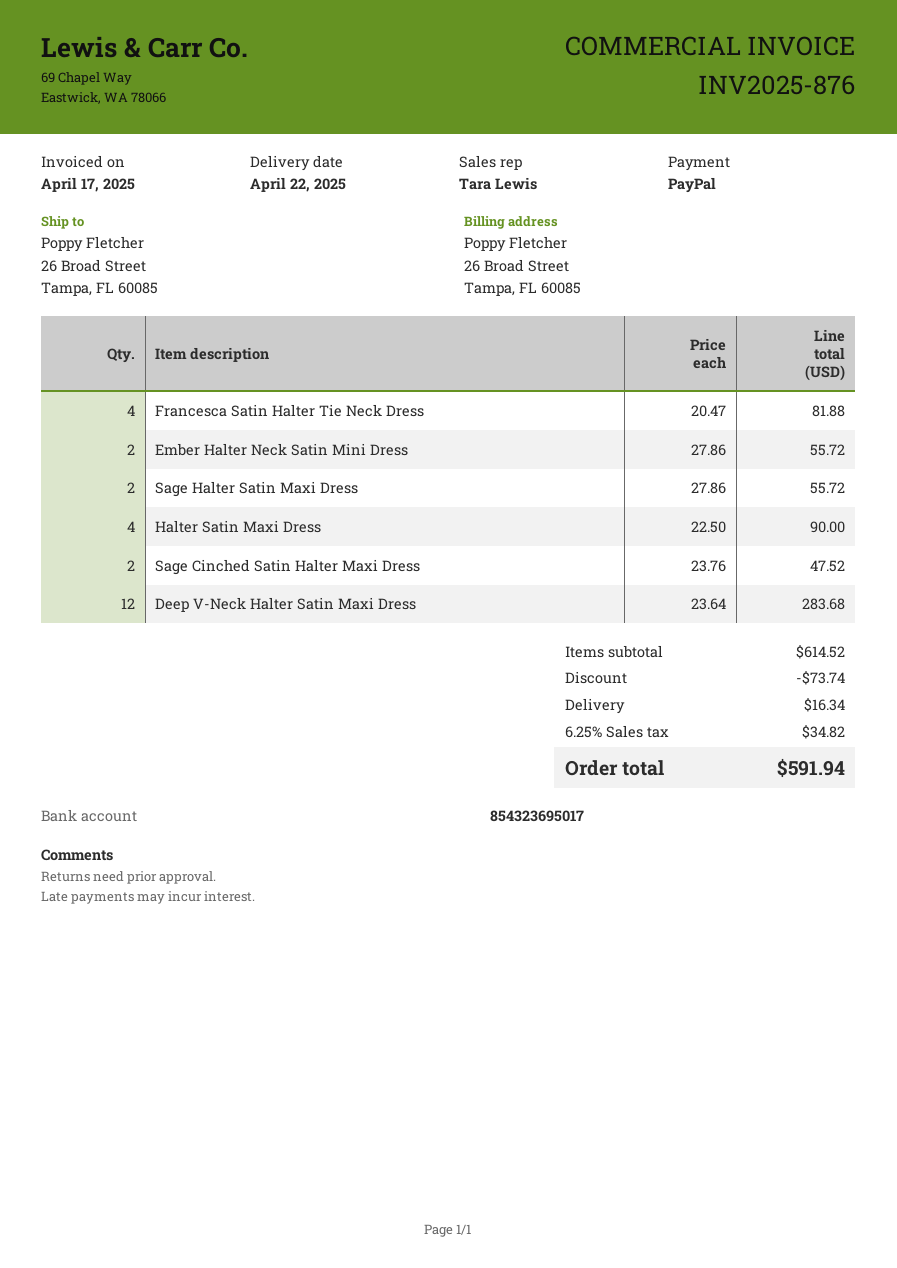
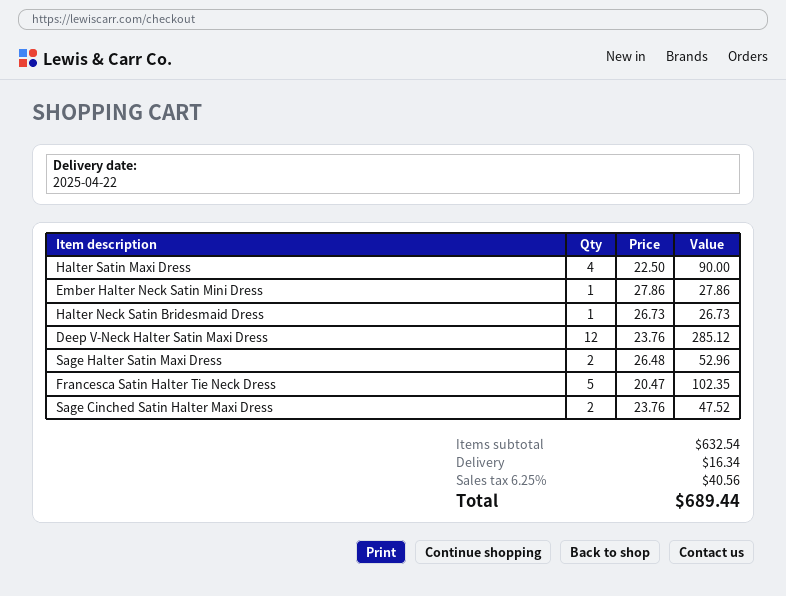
Francesca Satin Halter Tie Neck Dress: 4 x 20.47 = 81.88 -> 5 x 20.47 = 102.35
Ember Halter Neck Satin Mini Dress: 2 x 27.86 = 55.72 -> 1 x 27.86 = 27.86
Sage Halter Satin Maxi Dress: 2 x 27.86 = 55.72 -> 2 x 26.48 = 52.96
Deep V-Neck Halter Satin Maxi Dress: 12 x 23.64 = 283.68 -> 12 x 23.76 = 285.12
Halter Neck Satin Bridesmaid Dress: none -> 1 x 26.73 = 26.73
subtotal: 614.52 -> 632.54
discount: 73.74 -> none
tax: 6.25% = 34.82 -> 6.25% = 40.56
total: 591.94 -> 689.44

